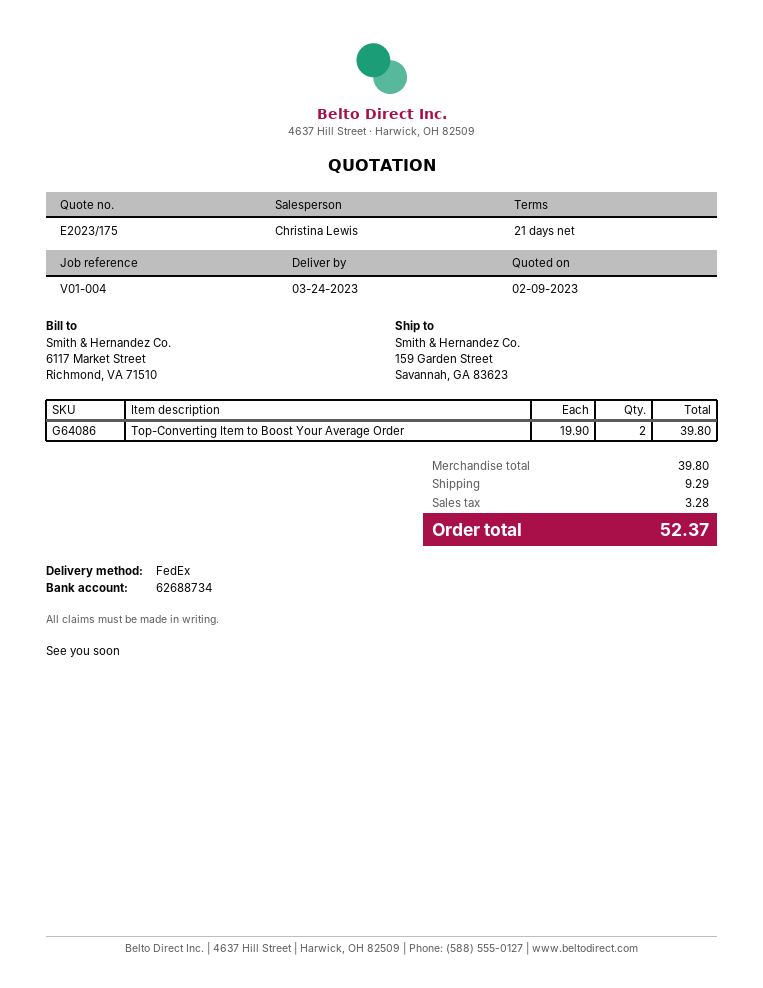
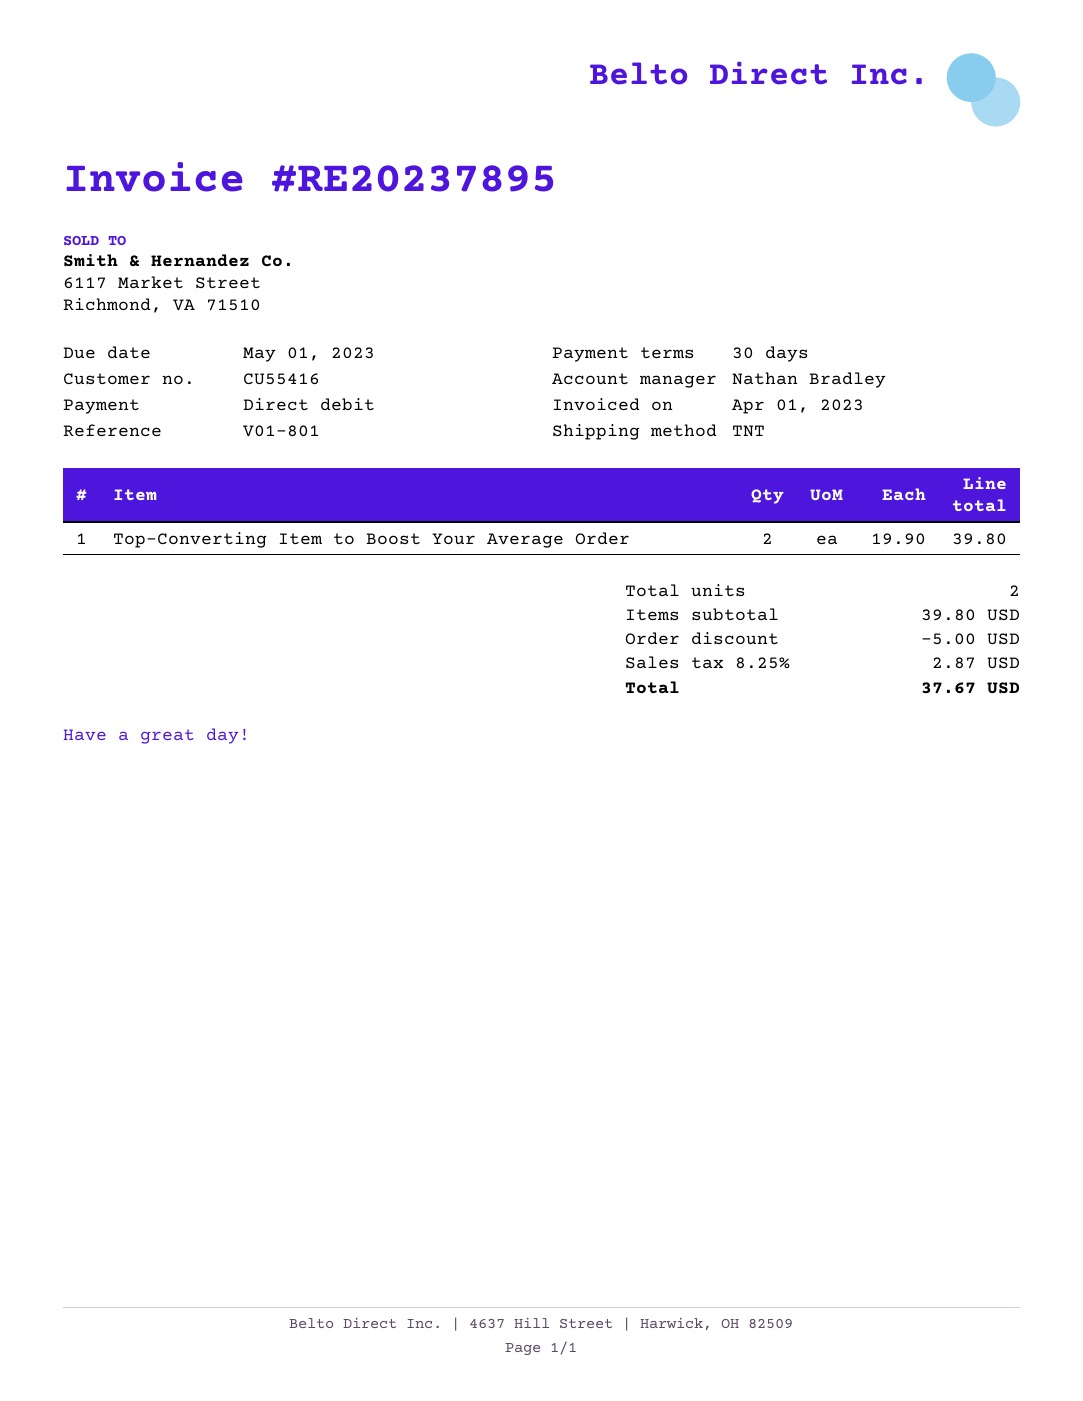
payment terms: 21 days -> 30 days
reference: V01-004 -> V01-801
sales rep: Christina Lewis -> Nathan Bradley
shipping method: FedEx -> TNT
discount: none -> 5.00
shipping: 9.29 -> none
tax: 3.28 -> 2.87
total: 52.37 -> 37.67

